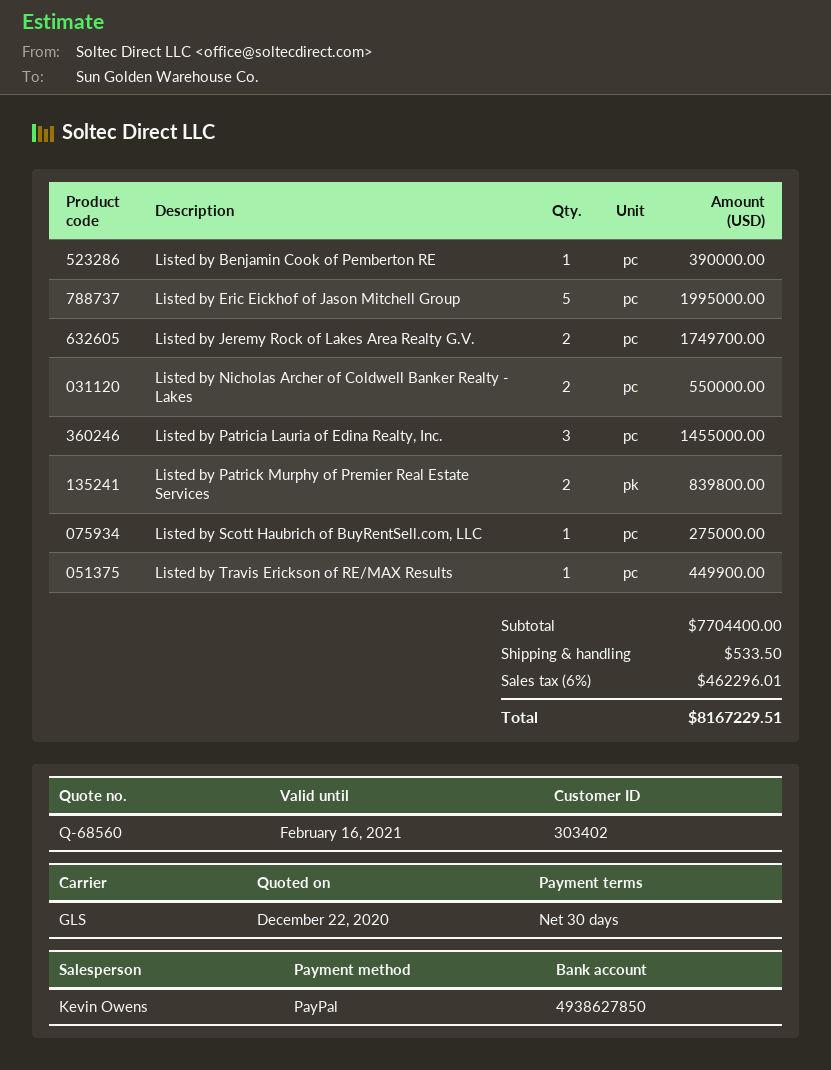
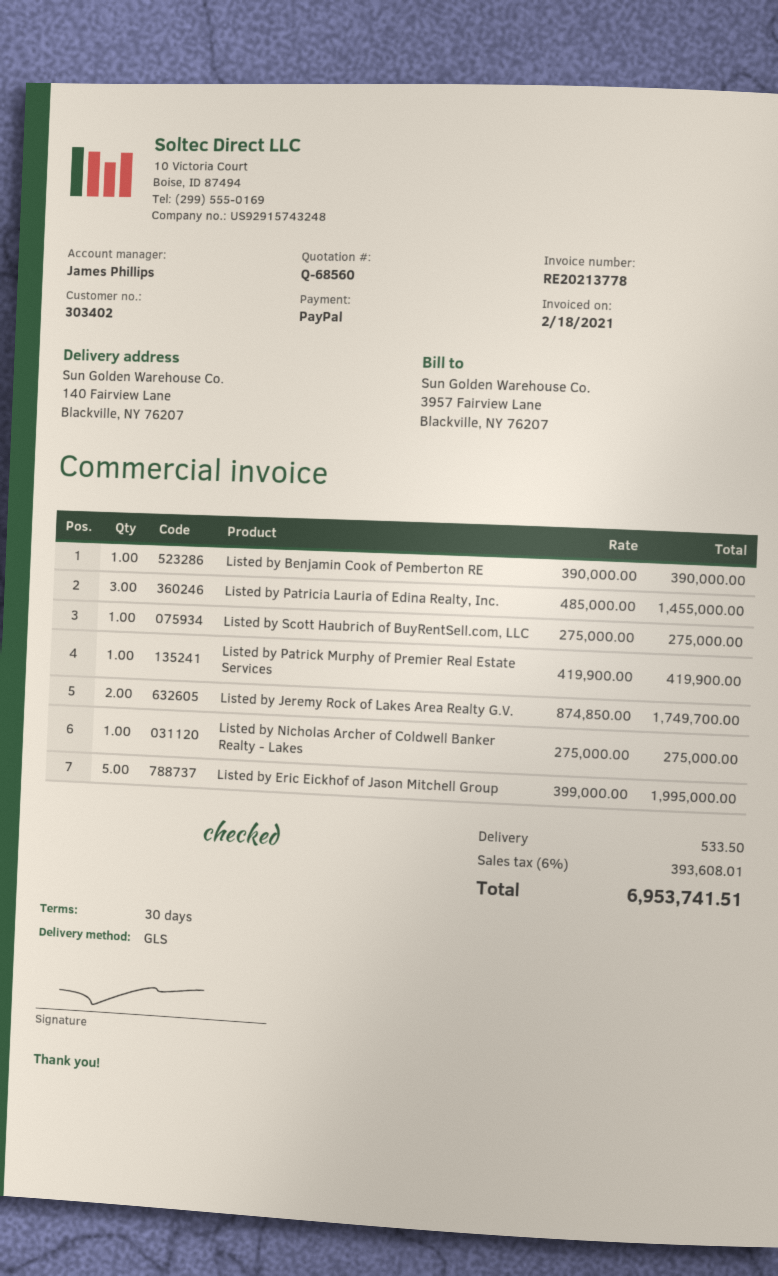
sales rep: Kevin Owens -> James Phillips
Listed by Nicholas Archer of Coldwell Banker Realty - Lakes: 2 for 550000.00 -> 1 for 275000.00
Listed by Patrick Murphy of Premier Real Estate Services: 2 for 839800.00 -> 1 for 419900.00
Listed by Travis Erickson of RE/MAX Results: 1 for 449900.00 -> none
tax: 6% = 462296.01 -> 6% = 393608.01
total: 8167229.51 -> 6953741.51

